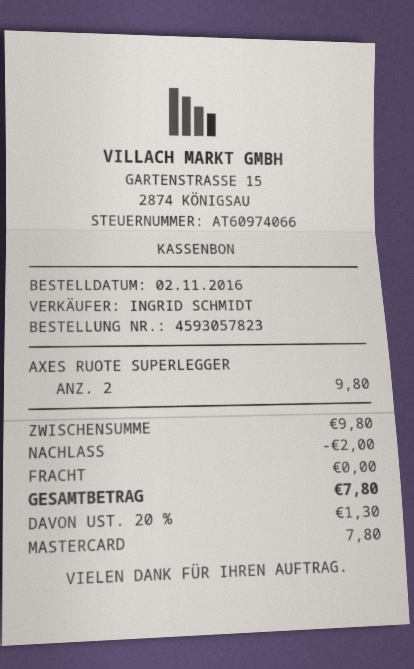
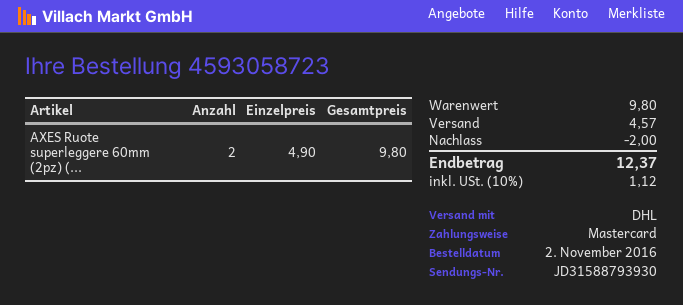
order number: 4593057823 -> 4593058723
shipping: 0.00 -> 4.57
tax: 20% = 1.30 -> 10% = 1.12
total: 7.80 -> 12.37

